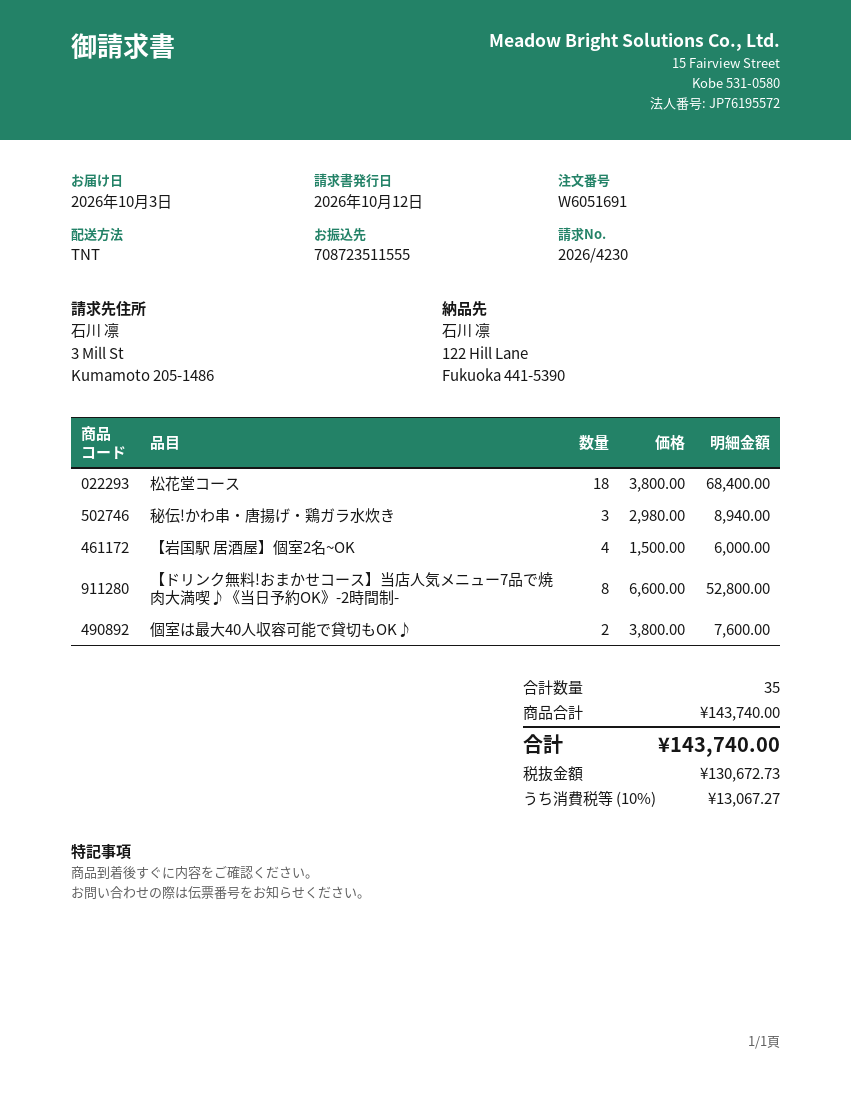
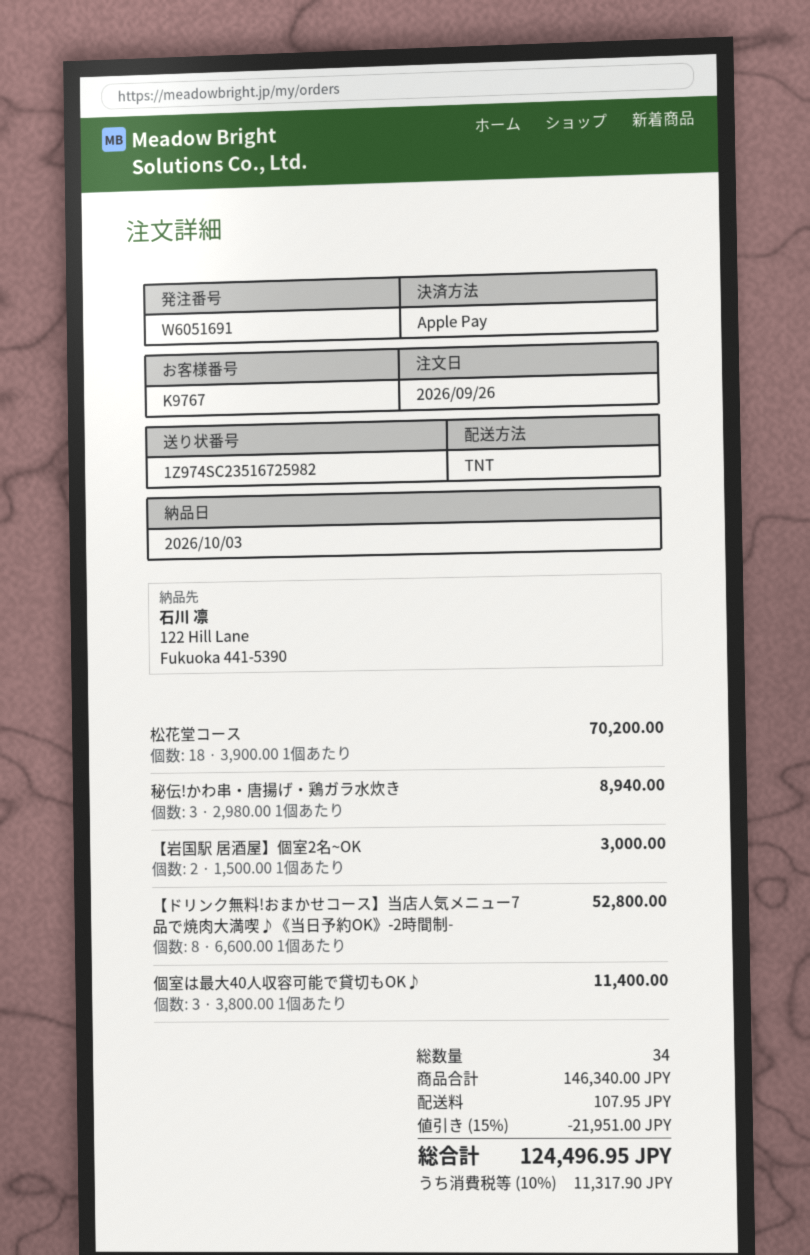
松花堂コース: 18 x 3800.00 = 68400.00 -> 18 x 3900.00 = 70200.00
【岩国駅 居酒屋】個室2名~OK: 4 x 1500.00 = 6000.00 -> 2 x 1500.00 = 3000.00
個室は最大40人収容可能で貸切もOK♪: 2 x 3800.00 = 7600.00 -> 3 x 3800.00 = 11400.00
total quantity: 35 -> 34
subtotal: 143740.00 -> 146340.00
discount: none -> 15% = 21951.00
shipping: none -> 107.95
tax: 10% = 13067.27 -> 10% = 11317.90
total: 143740.00 -> 124496.95

